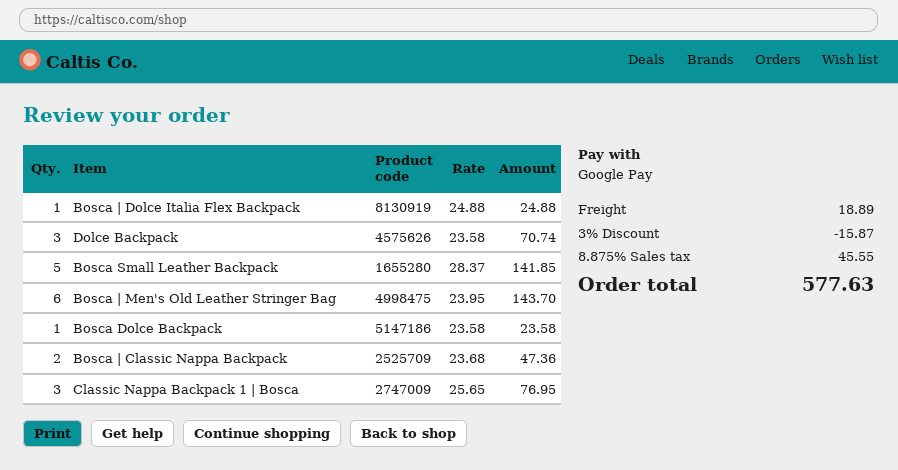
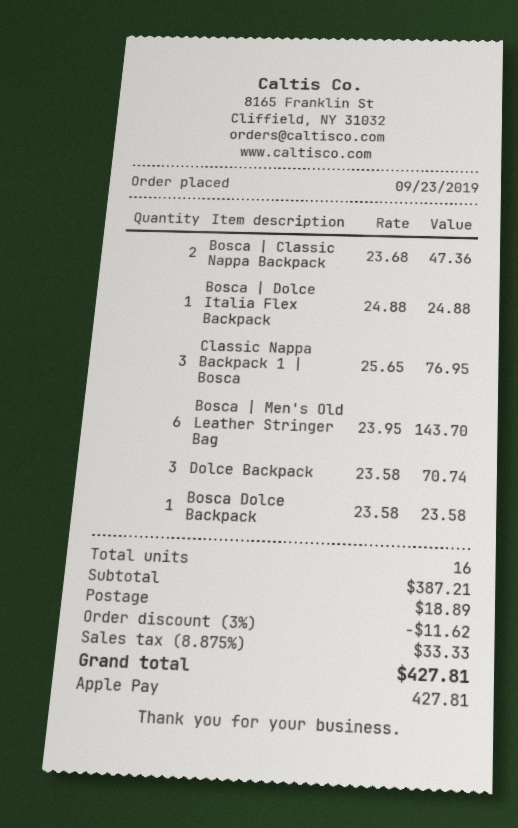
payment method: Google Pay -> Apple Pay
Bosca Small Leather Backpack: 5 x 28.37 = 141.85 -> none
discount: 3% = 15.87 -> 3% = 11.62
tax: 8.875% = 45.55 -> 8.875% = 33.33
total: 577.63 -> 427.81

